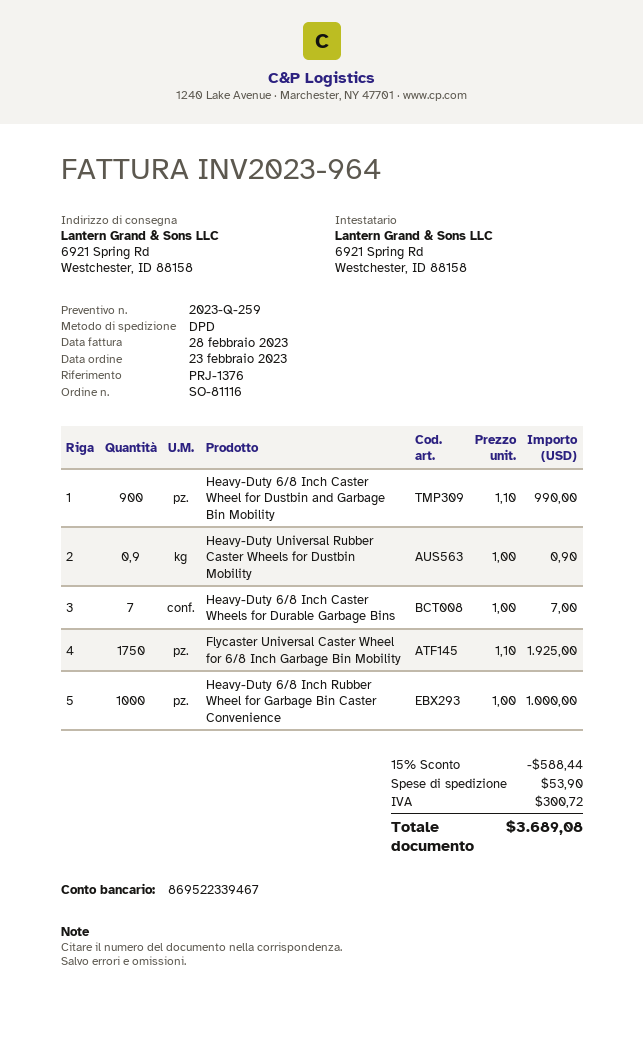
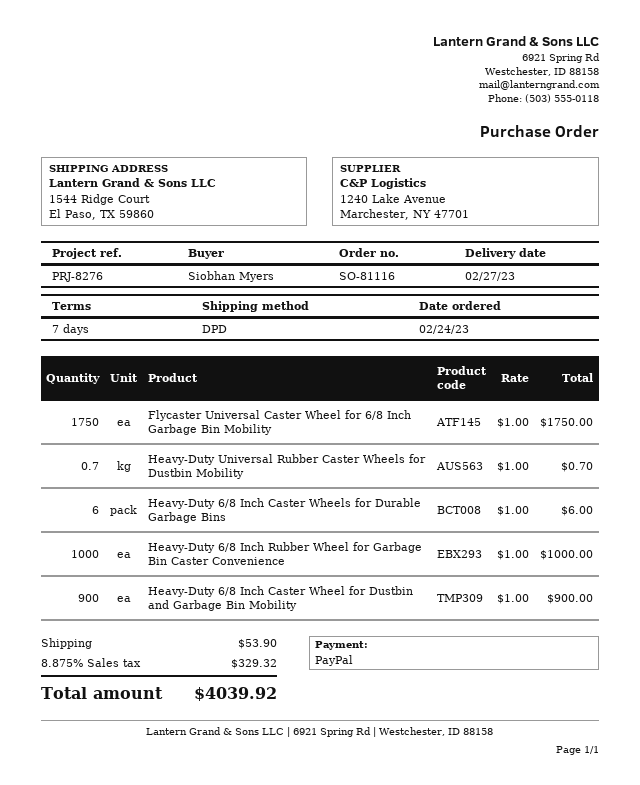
order date: 2023-02-23 -> 2023-02-24
reference: PRJ-1376 -> PRJ-8276
ship to: 6921 Spring Rd, Westchester, ID 88158 -> 1544 Ridge Court, El Paso, TX 59860
Heavy-Duty 6/8 Inch Caster Wheel for Dustbin and Garbage Bin Mobility: 900 x 1.10 = 990.00 -> 900 x 1.00 = 900.00
Heavy-Duty Universal Rubber Caster Wheels for Dustbin Mobility: 0.9 x 1.00 = 0.90 -> 0.7 x 1.00 = 0.70
Heavy-Duty 6/8 Inch Caster Wheels for Durable Garbage Bins: 7 x 1.00 = 7.00 -> 6 x 1.00 = 6.00
Flycaster Universal Caster Wheel for 6/8 Inch Garbage Bin Mobility: 1750 x 1.10 = 1925.00 -> 1750 x 1.00 = 1750.00
discount: 15% = 588.44 -> none
tax: 300.72 -> 329.32
total: 3689.08 -> 4039.92

